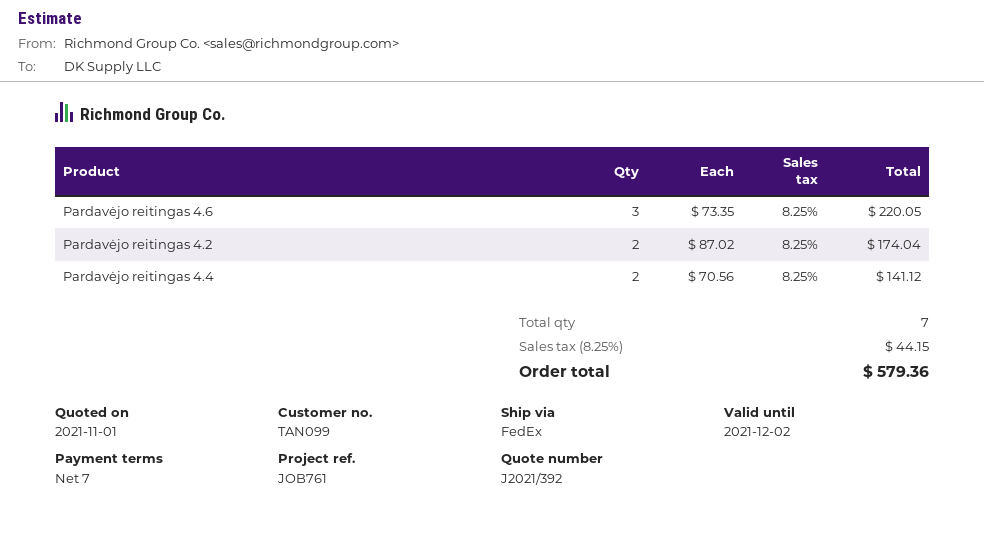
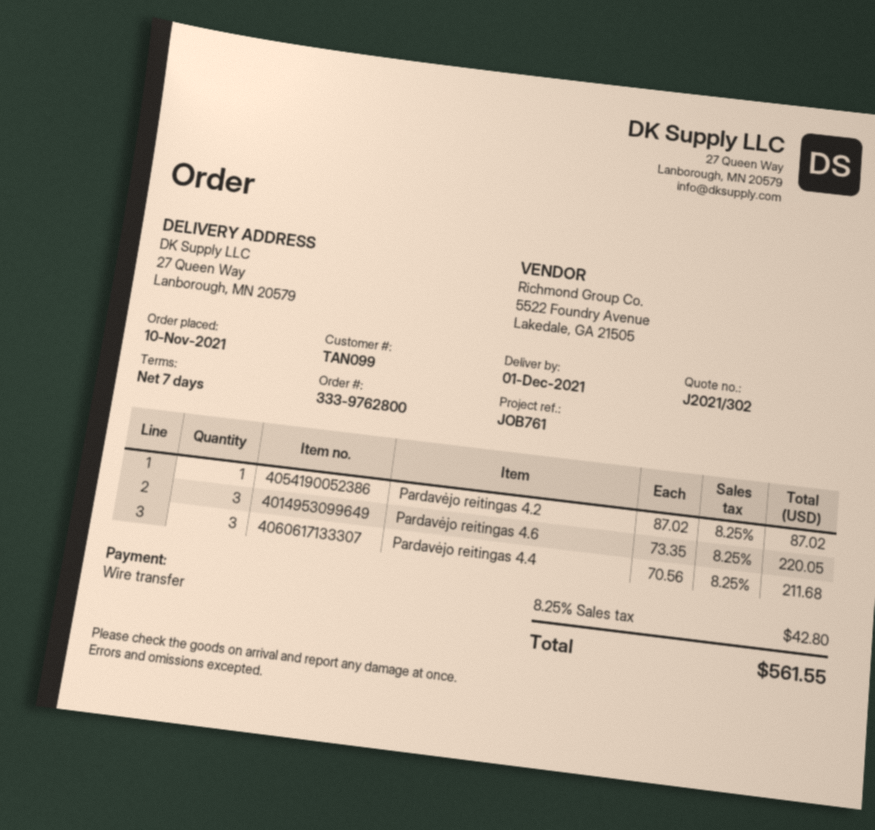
quote number: J2021/392 -> J2021/302
Pardavėjo reitingas 4.2: 2 x 87.02 = 174.04 -> 1 x 87.02 = 87.02
Pardavėjo reitingas 4.4: 2 x 70.56 = 141.12 -> 3 x 70.56 = 211.68
tax: 8.25% = 44.15 -> 8.25% = 42.80
total: 579.36 -> 561.55

